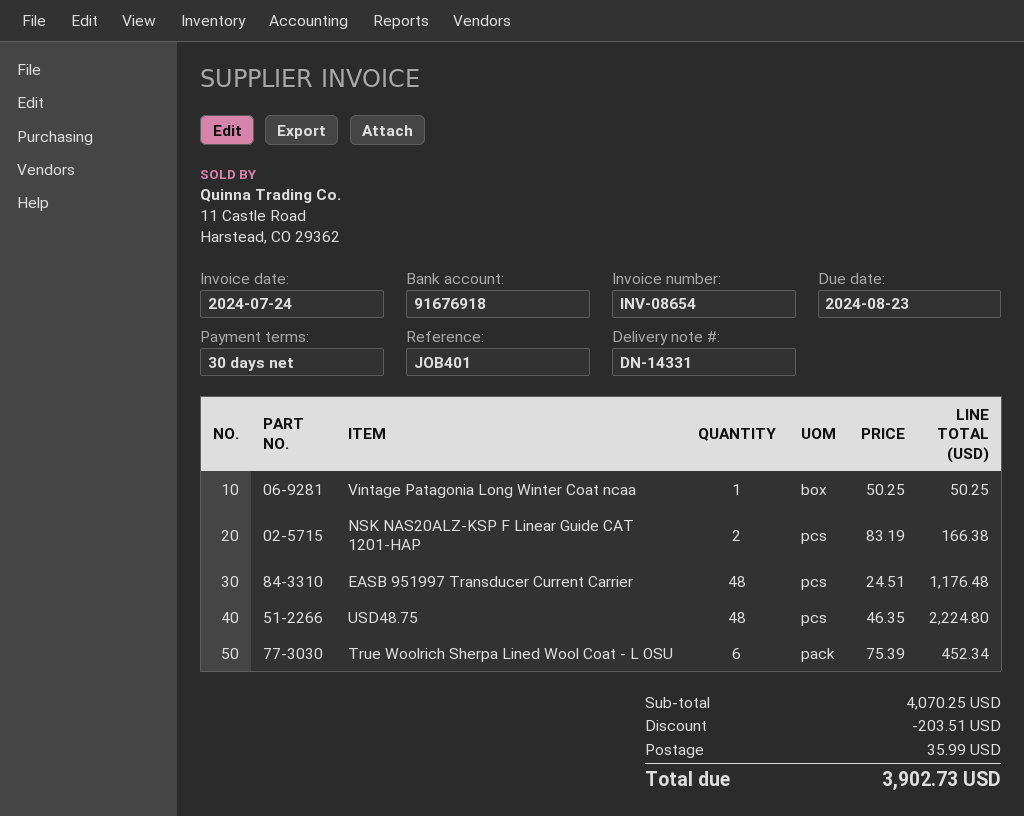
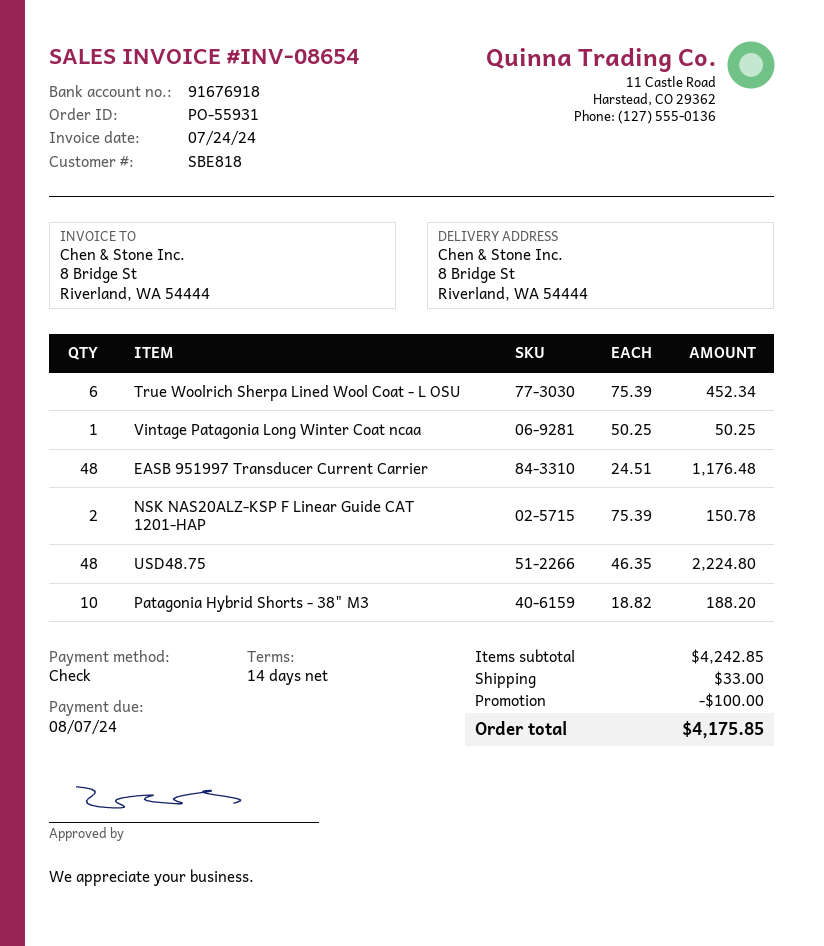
payment terms: 30 days -> 14 days
due date: 2024-08-23 -> 2024-08-07
NSK NAS20ALZ-KSP F Linear Guide CAT 1201-HAP: 2 x 83.19 = 166.38 -> 2 x 75.39 = 150.78
Patagonia Hybrid Shorts - 38" M3: none -> 10 x 18.82 = 188.20
subtotal: 4070.25 -> 4242.85
discount: 203.51 -> 100.00
shipping: 35.99 -> 33.00
total: 3902.73 -> 4175.85

